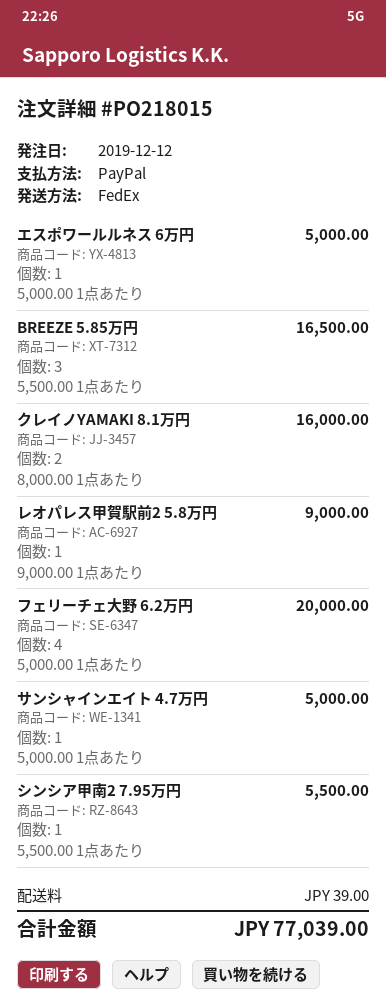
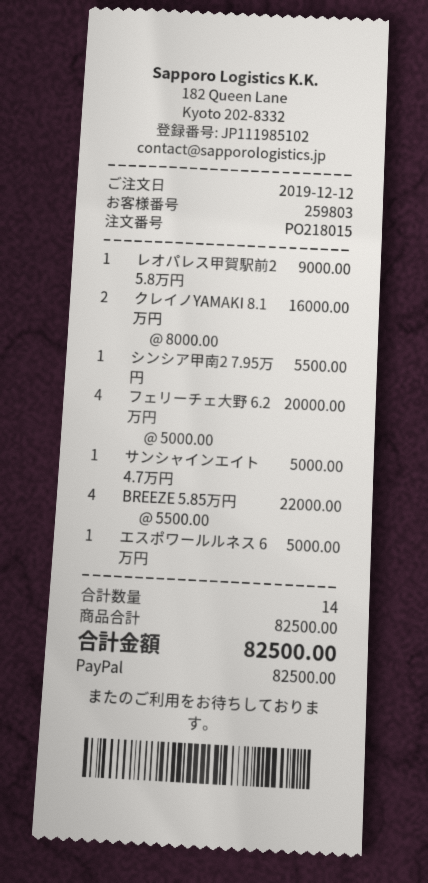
BREEZE 5.85万円: 3 x 5500.00 = 16500.00 -> 4 x 5500.00 = 22000.00
shipping: 39.00 -> none
total: 77039.00 -> 82500.00

